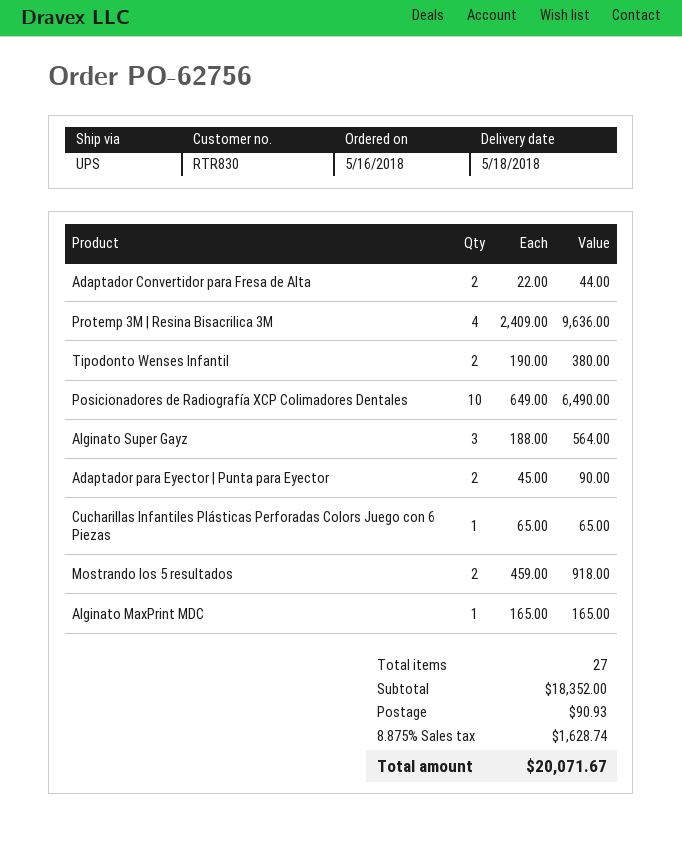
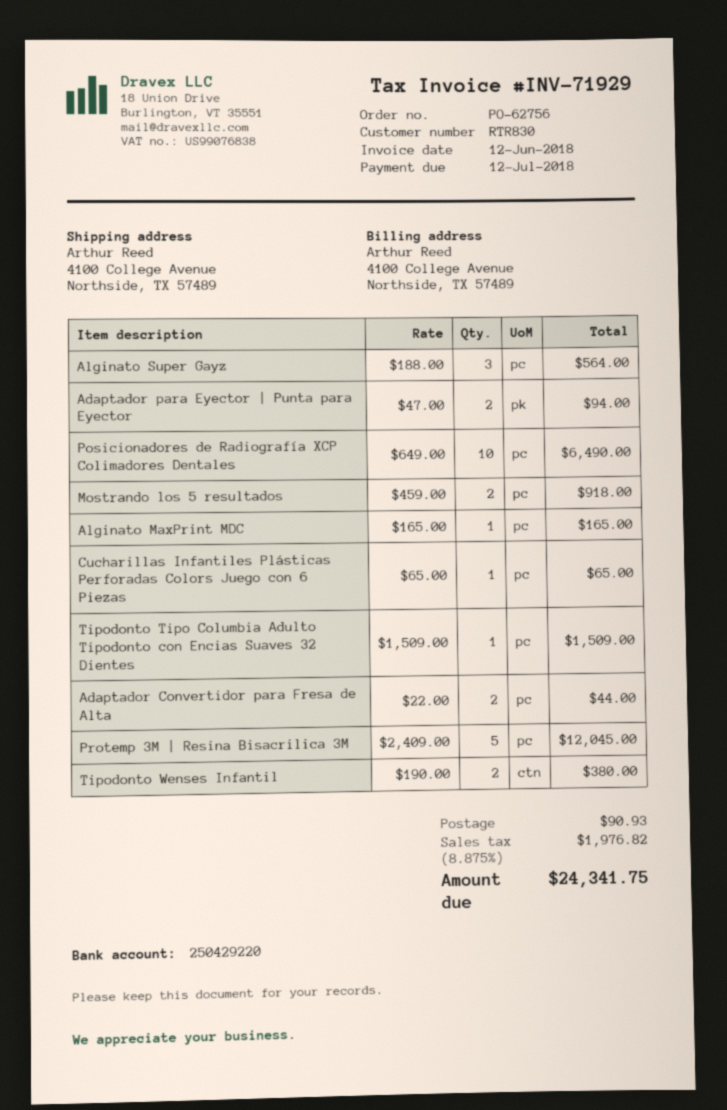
Protemp 3M | Resina Bisacrilica 3M: 4 x 2409.00 = 9636.00 -> 5 x 2409.00 = 12045.00
Adaptador para Eyector | Punta para Eyector: 2 x 45.00 = 90.00 -> 2 x 47.00 = 94.00
Tipodonto Tipo Columbia Adulto Tipodonto con Encias Suaves 32 Dientes: none -> 1 x 1509.00 = 1509.00
tax: 8.875% = 1628.74 -> 8.875% = 1976.82
total: 20071.67 -> 24341.75

